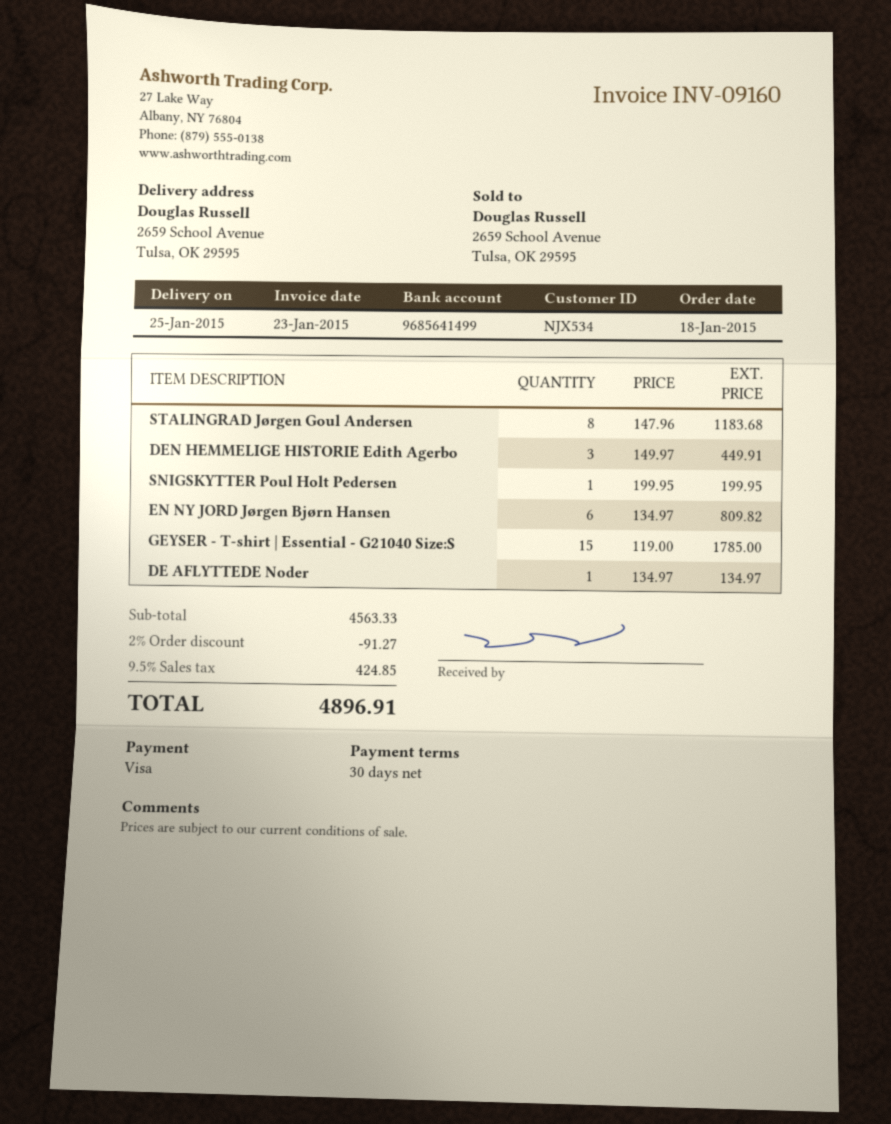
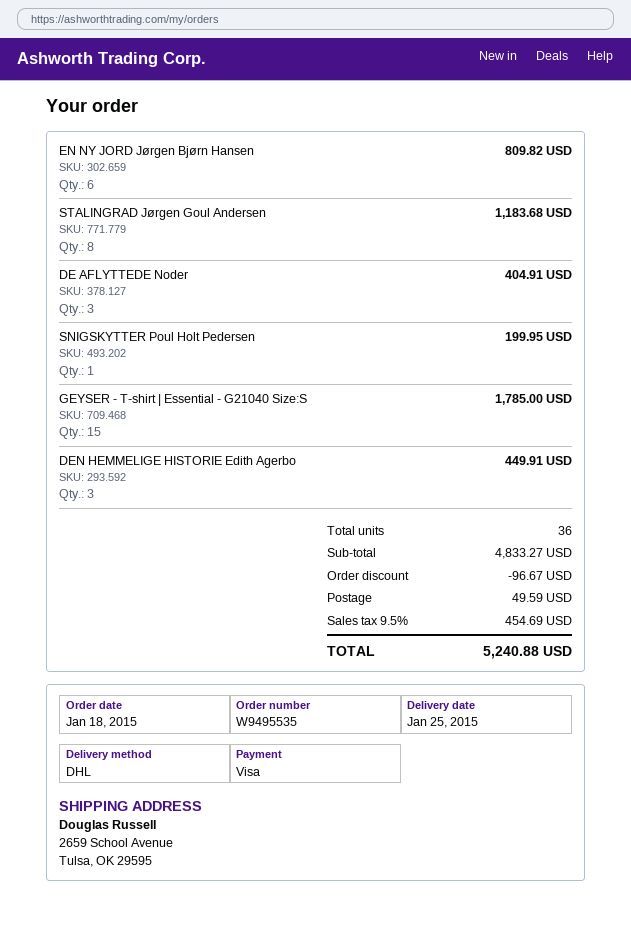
DE AFLYTTEDE Noder: 1 for 134.97 -> 3 for 404.91
subtotal: 4563.33 -> 4833.27
discount: 91.27 -> 96.67
shipping: none -> 49.59
tax: 9.5% = 424.85 -> 9.5% = 454.69
total: 4896.91 -> 5240.88

